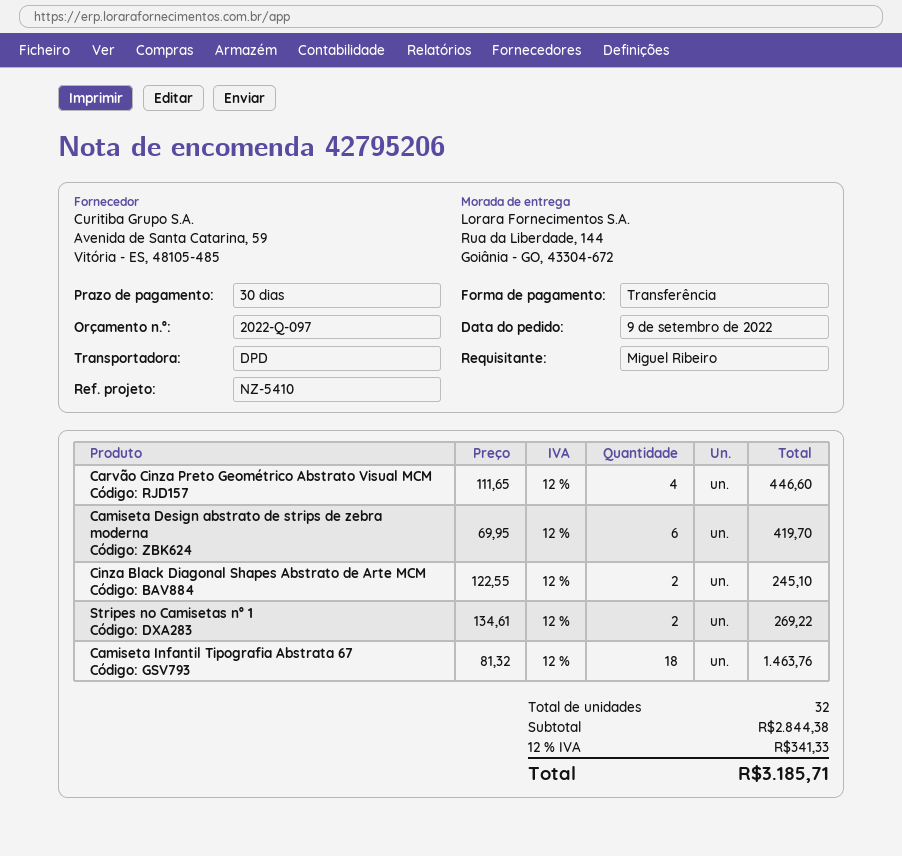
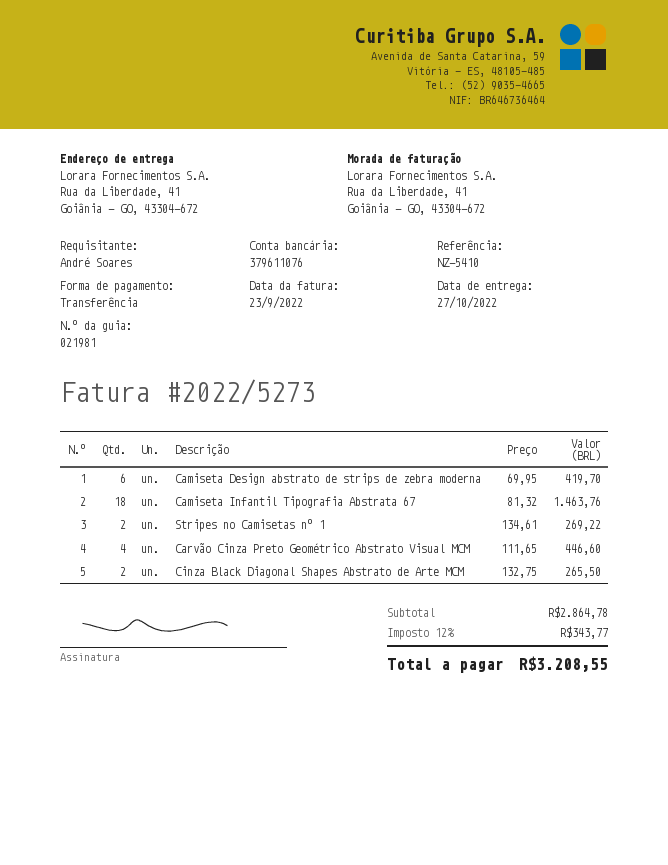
ordered by: Miguel Ribeiro -> André Soares
ship to: Rua da Liberdade, 144, Goiânia - GO, 43304-672 -> Rua da Liberdade, 41, Goiânia - GO, 43304-672
Cinza Black Diagonal Shapes Abstrato de Arte MCM: 2 x 122.55 = 245.10 -> 2 x 132.75 = 265.50
subtotal: 2844.38 -> 2864.78
tax: 12% = 341.33 -> 12% = 343.77
total: 3185.71 -> 3208.55

